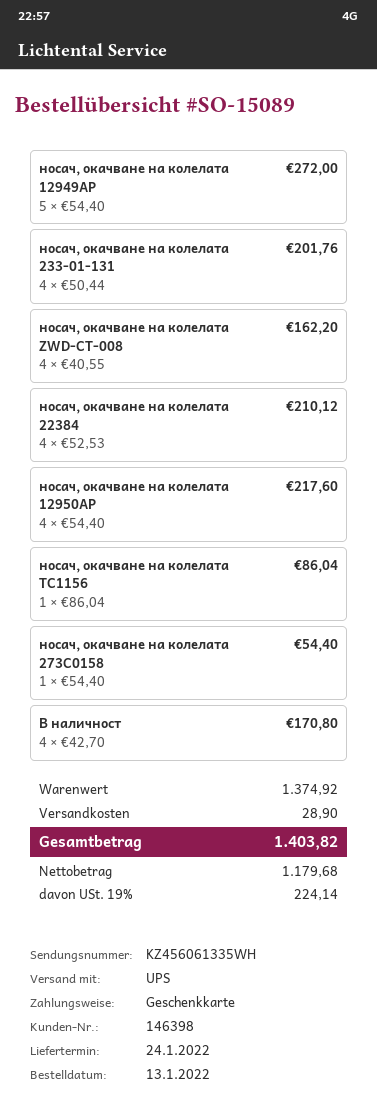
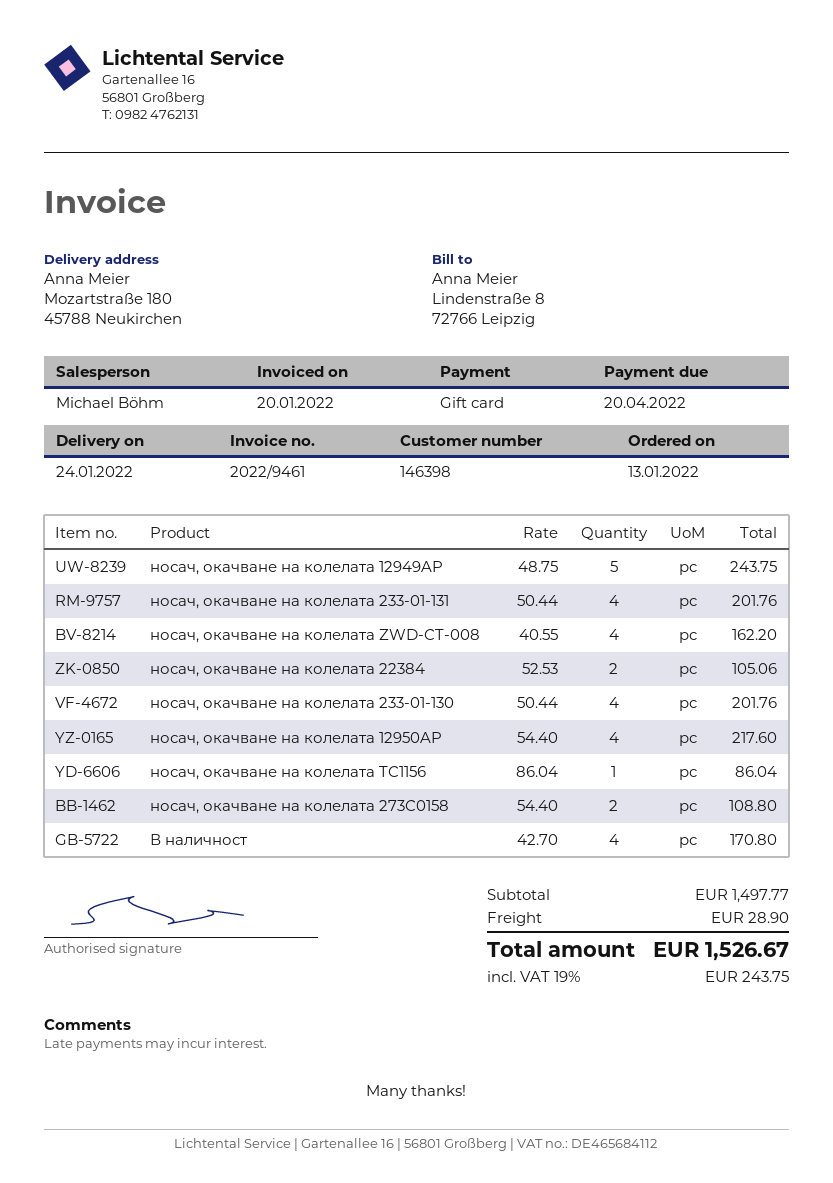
носач, окачване на колелата 12949AP: 5 x 54.40 = 272.00 -> 5 x 48.75 = 243.75
носач, окачване на колелата 22384: 4 x 52.53 = 210.12 -> 2 x 52.53 = 105.06
носач, окачване на колелата 273C0158: 1 x 54.40 = 54.40 -> 2 x 54.40 = 108.80
носач, окачване на колелата 233-01-130: none -> 4 x 50.44 = 201.76
subtotal: 1374.92 -> 1497.77
tax: 19% = 224.14 -> 19% = 243.75
total: 1403.82 -> 1526.67

